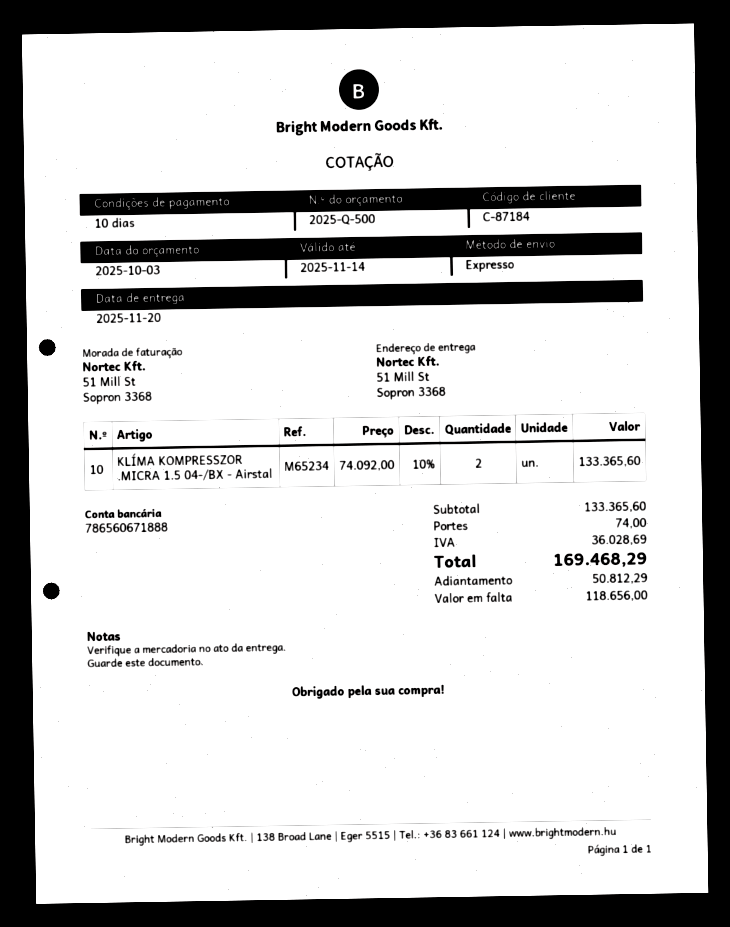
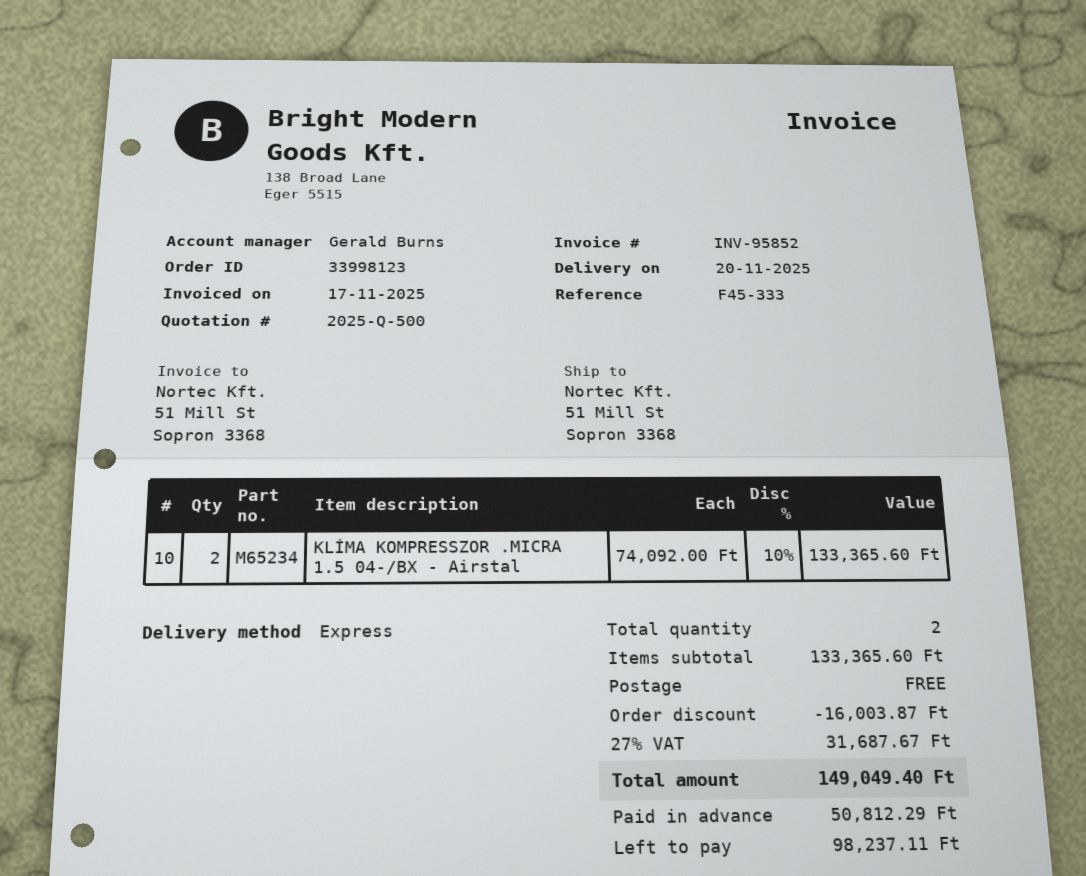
discount: none -> 16003.87
shipping: 74.00 -> 0.00
tax: 36028.69 -> 31687.67
total: 169468.29 -> 149049.40
balance: 118656.00 -> 98237.11

